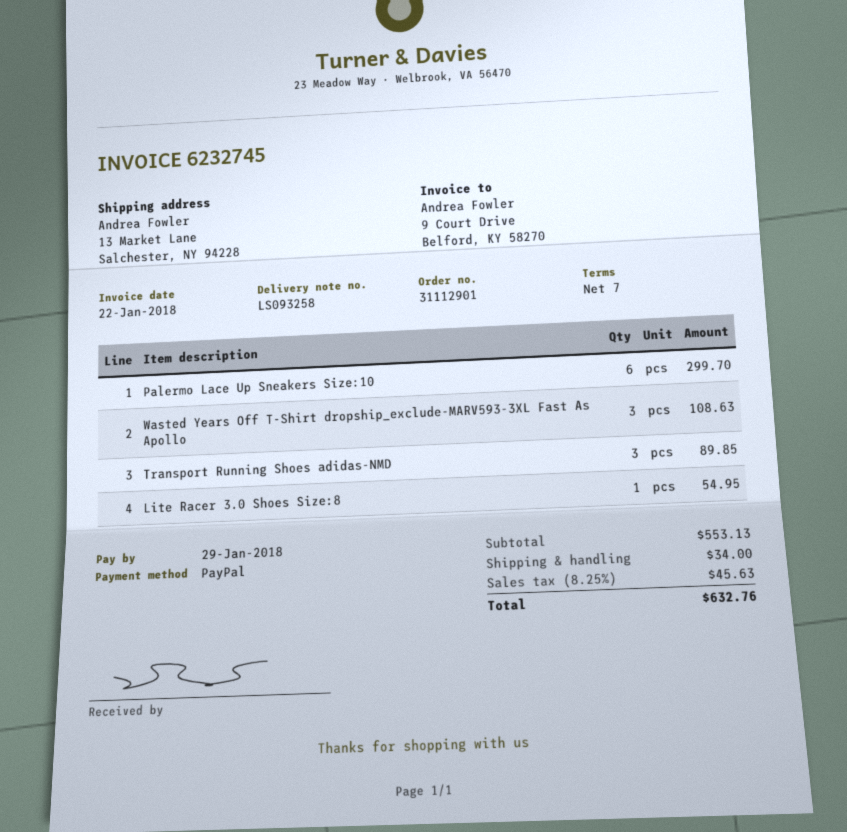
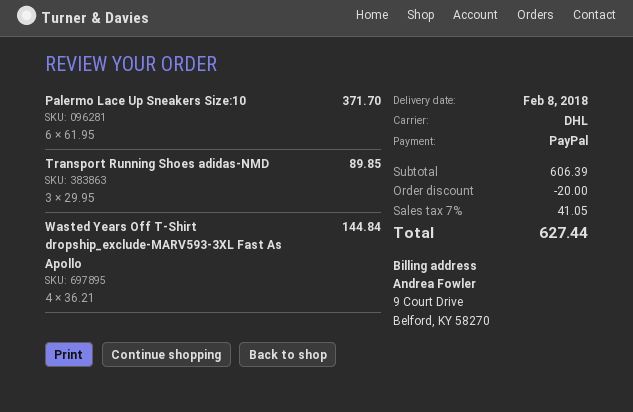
Palermo Lace Up Sneakers Size:10: 6 for 299.70 -> 6 for 371.70
Wasted Years Off T-Shirt dropship_exclude-MARV593-3XL Fast As Apollo: 3 for 108.63 -> 4 for 144.84
Lite Racer 3.0 Shoes Size:8: 1 for 54.95 -> none
subtotal: 553.13 -> 606.39
discount: none -> 20.00
shipping: 34.00 -> none
tax: 8.25% = 45.63 -> 7% = 41.05
total: 632.76 -> 627.44

